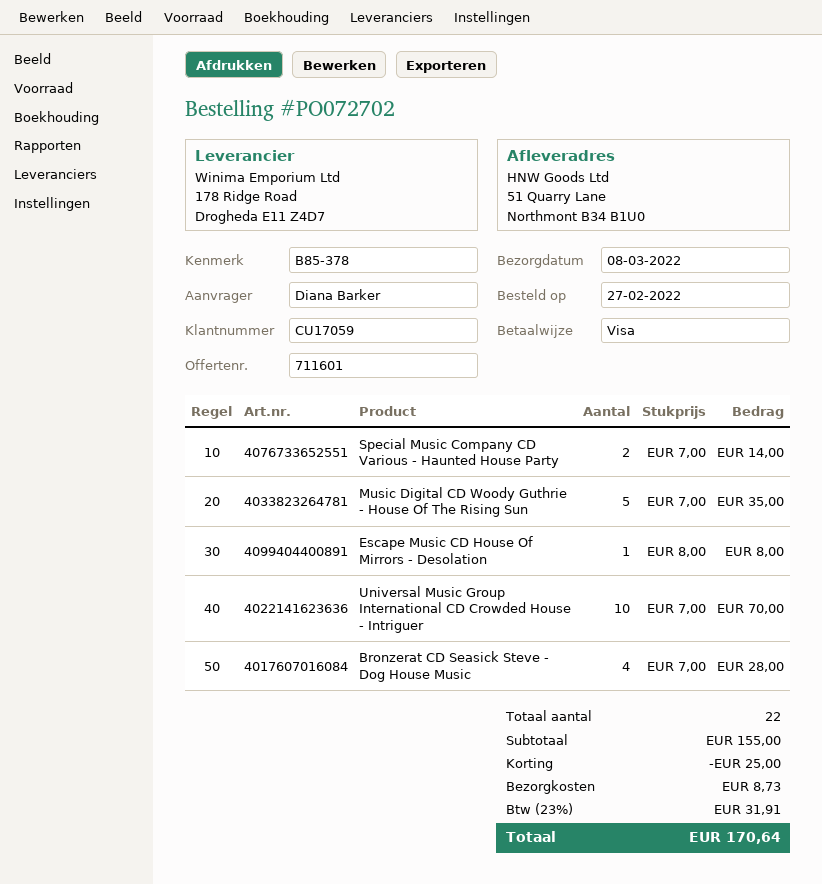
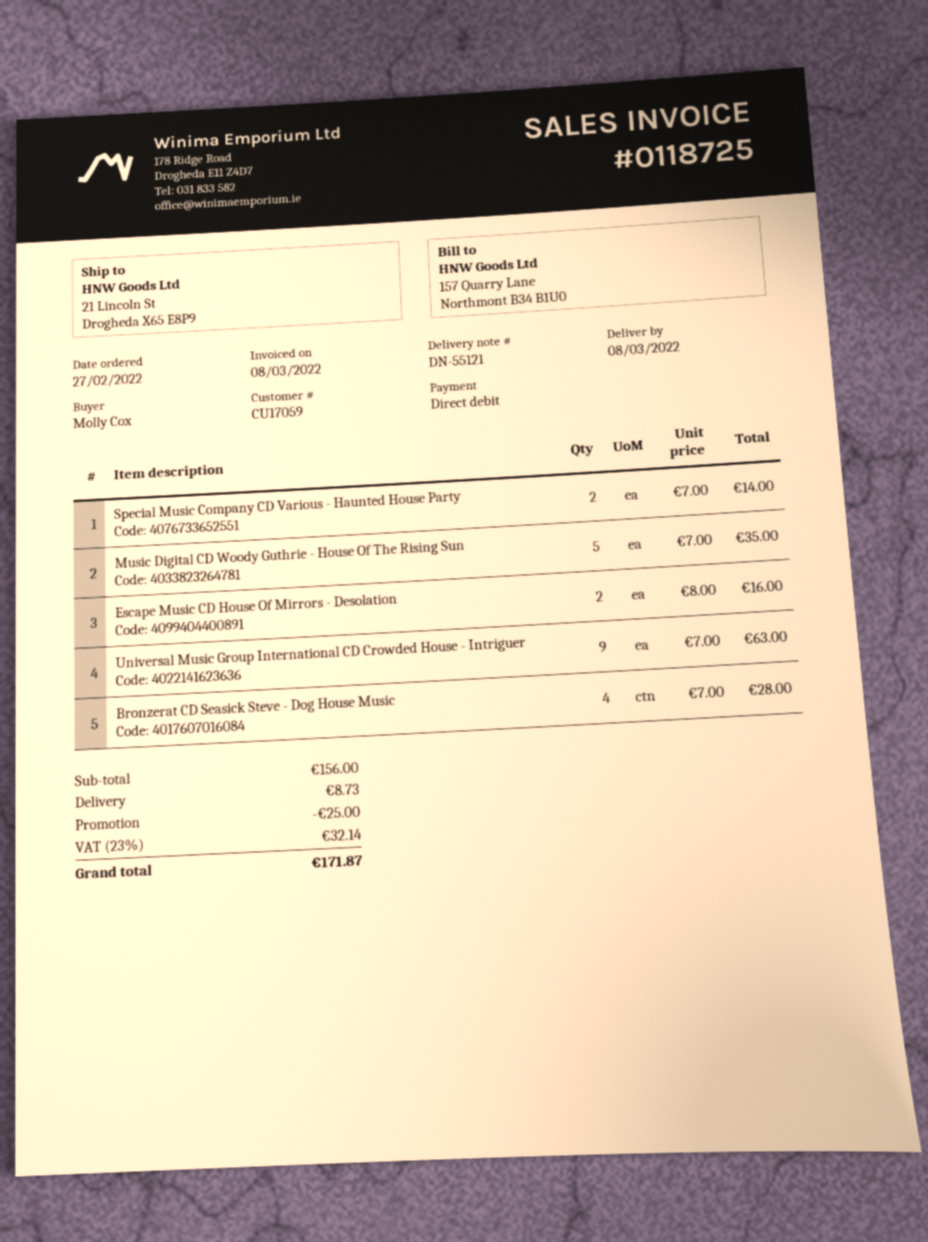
ordered by: Diana Barker -> Molly Cox
payment method: Visa -> direct debit
ship to: 51 Quarry Lane, Northmont B34 B1U0 -> 21 Lincoln St, Drogheda X65 E8P9
Escape Music CD House Of Mirrors - Desolation: 1 x 8.00 = 8.00 -> 2 x 8.00 = 16.00
Universal Music Group International CD Crowded House - Intriguer: 10 x 7.00 = 70.00 -> 9 x 7.00 = 63.00
subtotal: 155.00 -> 156.00
tax: 23% = 31.91 -> 23% = 32.14
total: 170.64 -> 171.87

